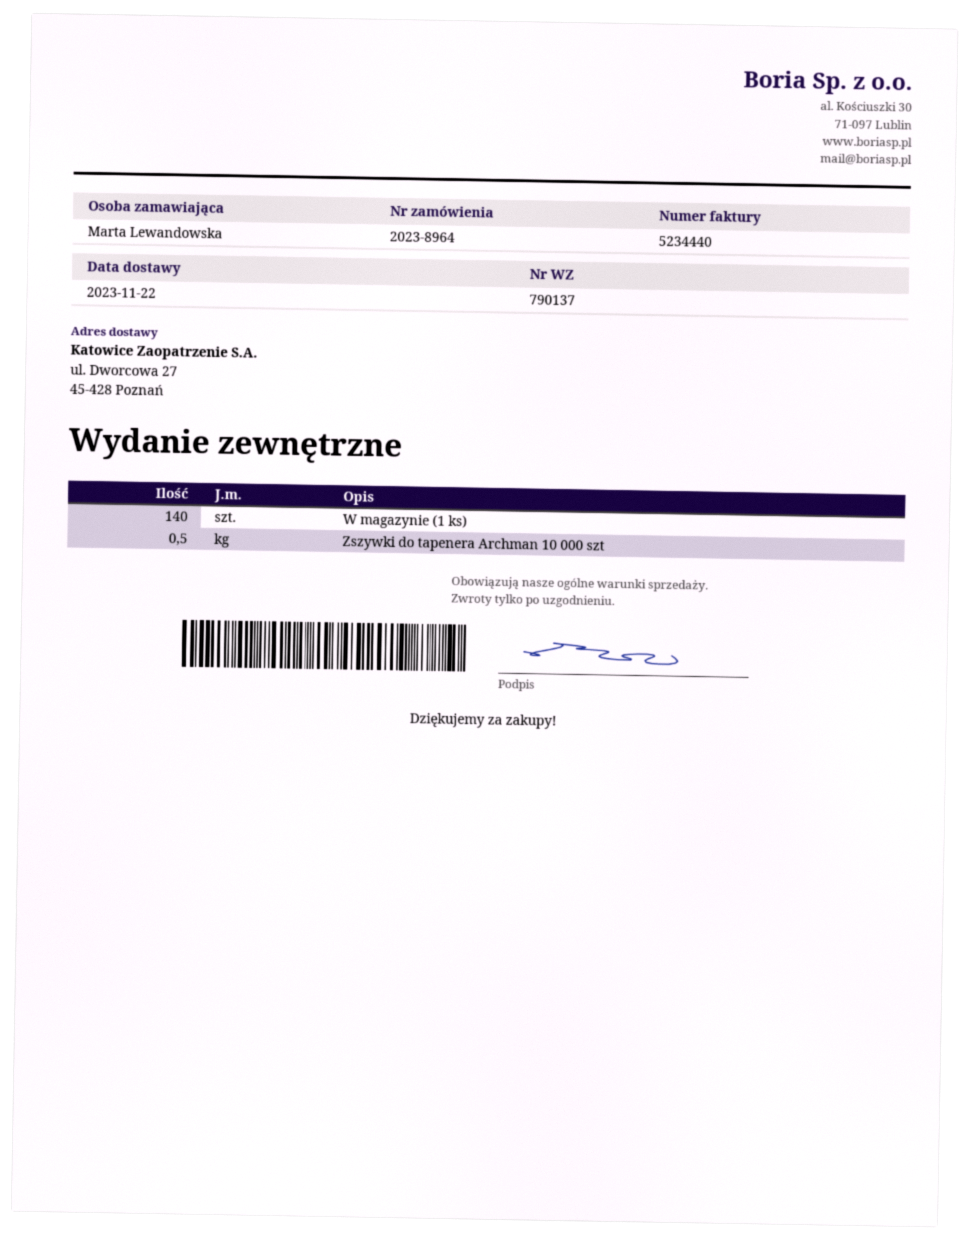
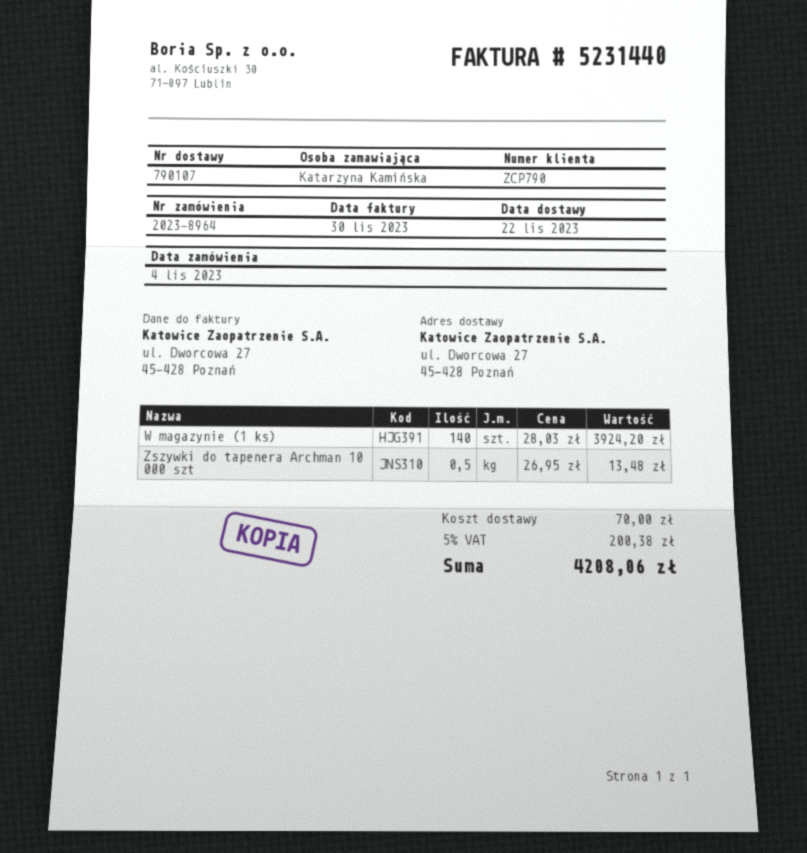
delivery note number: 790137 -> 790107
invoice number: 5234440 -> 5231440
ordered by: Marta Lewandowska -> Katarzyna Kamińska

